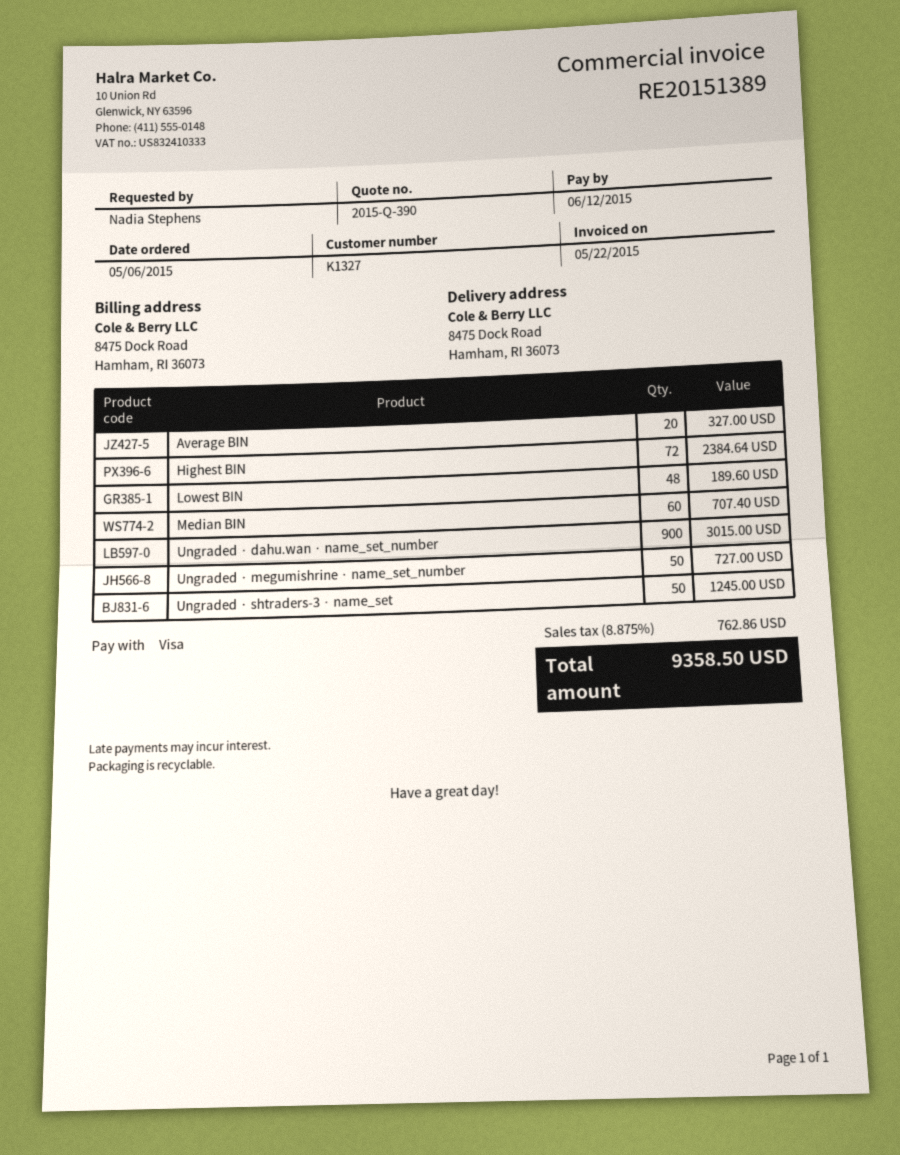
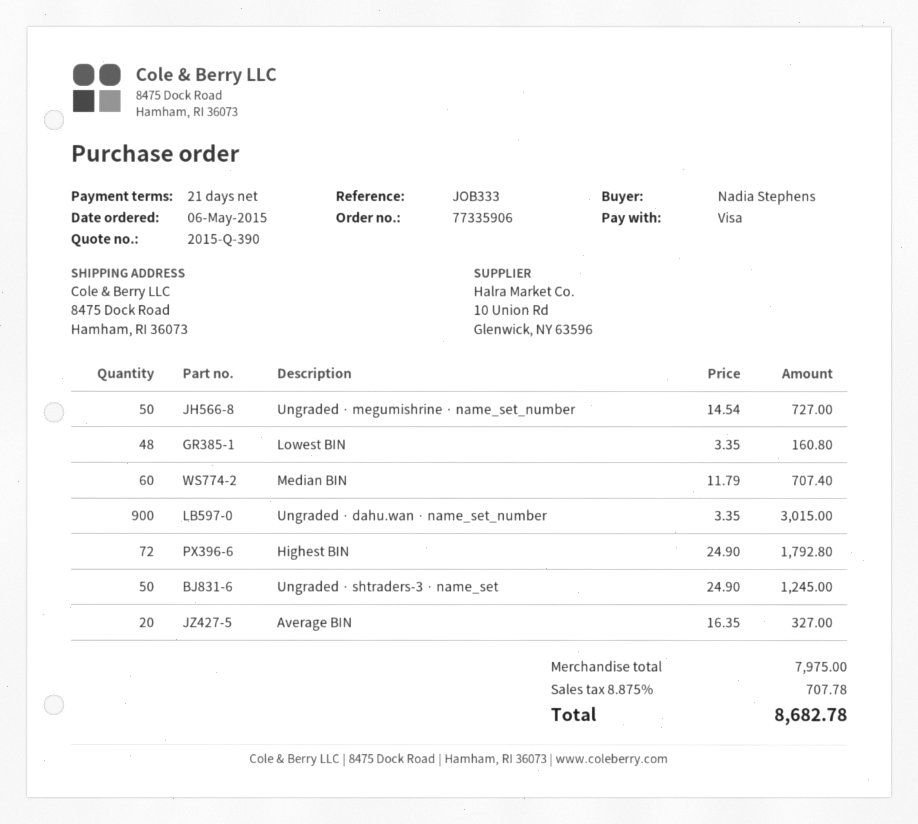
Highest BIN: 72 for 2384.64 -> 72 for 1792.80
Lowest BIN: 48 for 189.60 -> 48 for 160.80
tax: 8.875% = 762.86 -> 8.875% = 707.78
total: 9358.50 -> 8682.78

